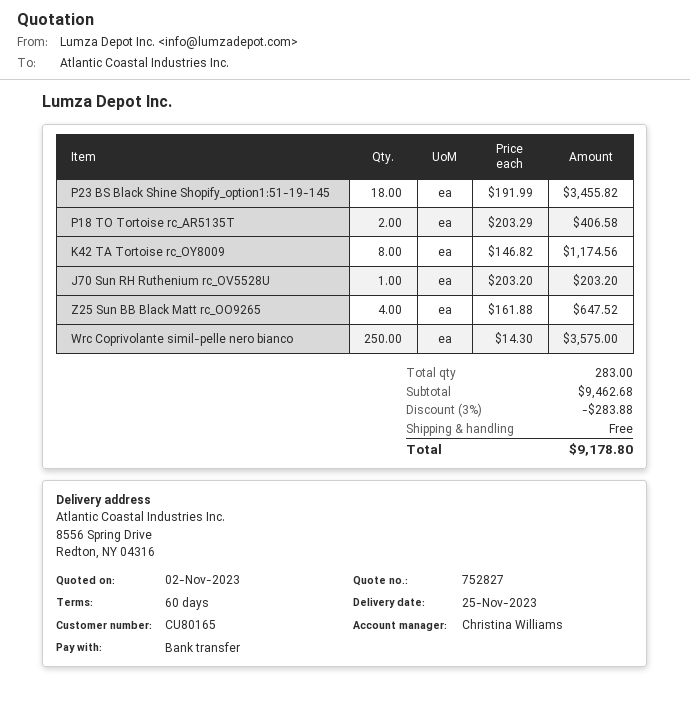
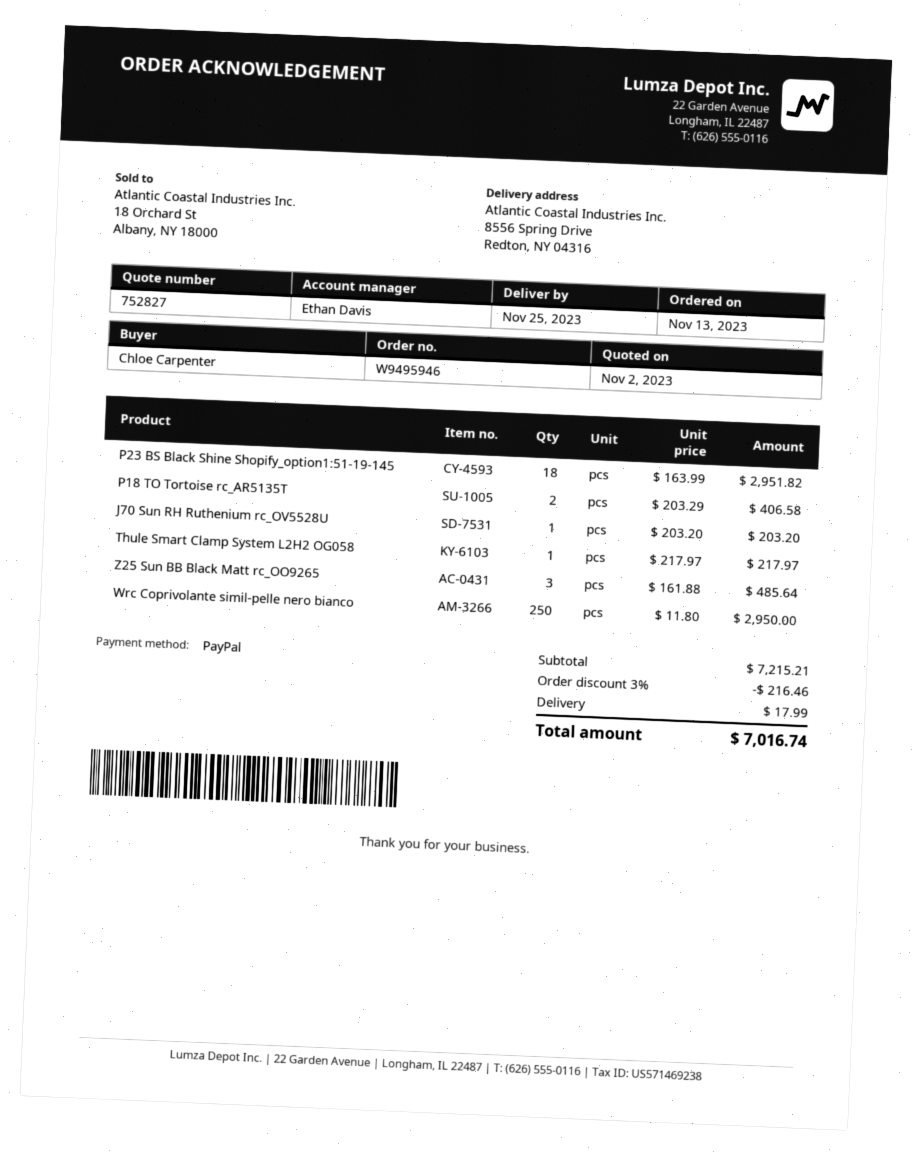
sales rep: Christina Williams -> Ethan Davis
payment method: bank transfer -> PayPal
P23 BS Black Shine Shopify_option1:51-19-145: 18 x 191.99 = 3455.82 -> 18 x 163.99 = 2951.82
K42 TA Tortoise rc_OY8009: 8 x 146.82 = 1174.56 -> none
Z25 Sun BB Black Matt rc_OO9265: 4 x 161.88 = 647.52 -> 3 x 161.88 = 485.64
Wrc Coprivolante simil-pelle nero bianco: 250 x 14.30 = 3575.00 -> 250 x 11.80 = 2950.00
Thule Smart Clamp System L2H2 OG058: none -> 1 x 217.97 = 217.97
subtotal: 9462.68 -> 7215.21
discount: 3% = 283.88 -> 3% = 216.46
shipping: 0.00 -> 17.99
total: 9178.80 -> 7016.74

